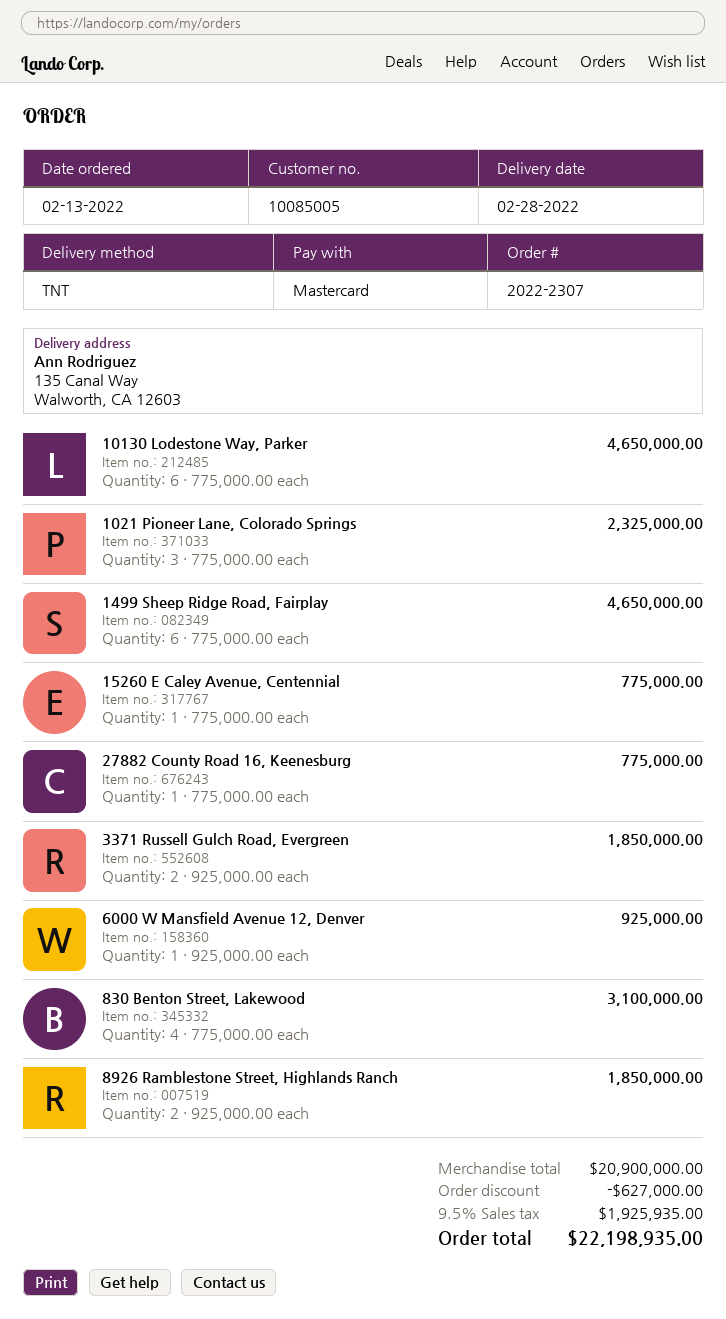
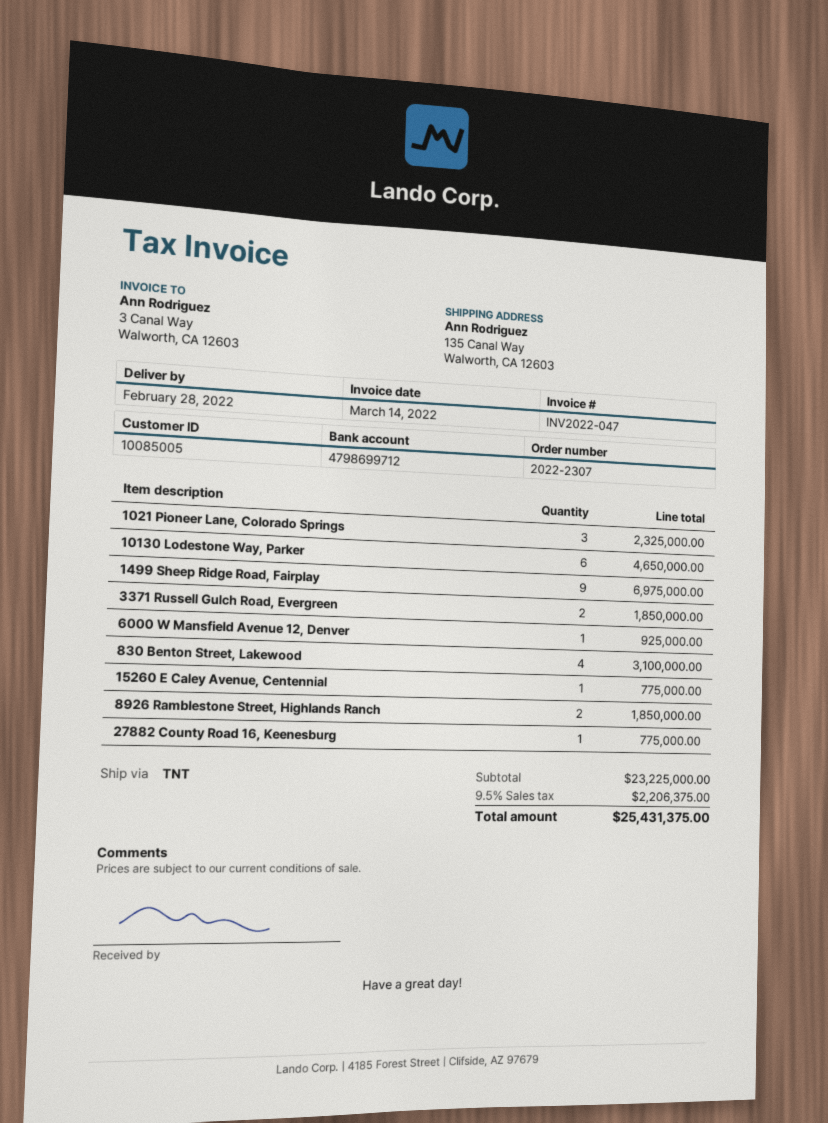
1499 Sheep Ridge Road, Fairplay: 6 for 4650000.00 -> 9 for 6975000.00
subtotal: 20900000.00 -> 23225000.00
discount: 627000.00 -> none
tax: 9.5% = 1925935.00 -> 9.5% = 2206375.00
total: 22198935.00 -> 25431375.00

